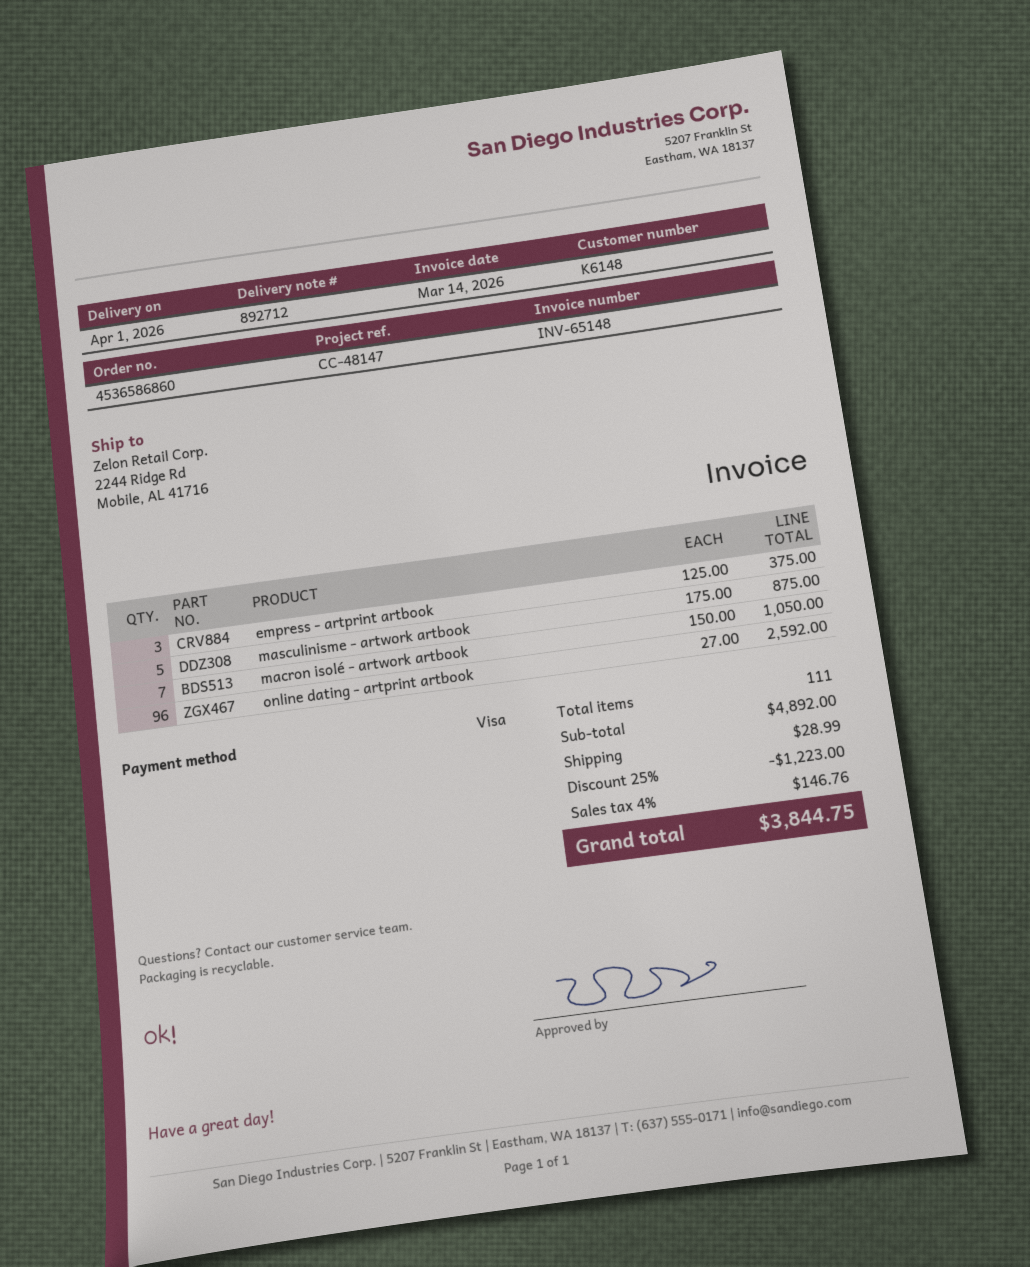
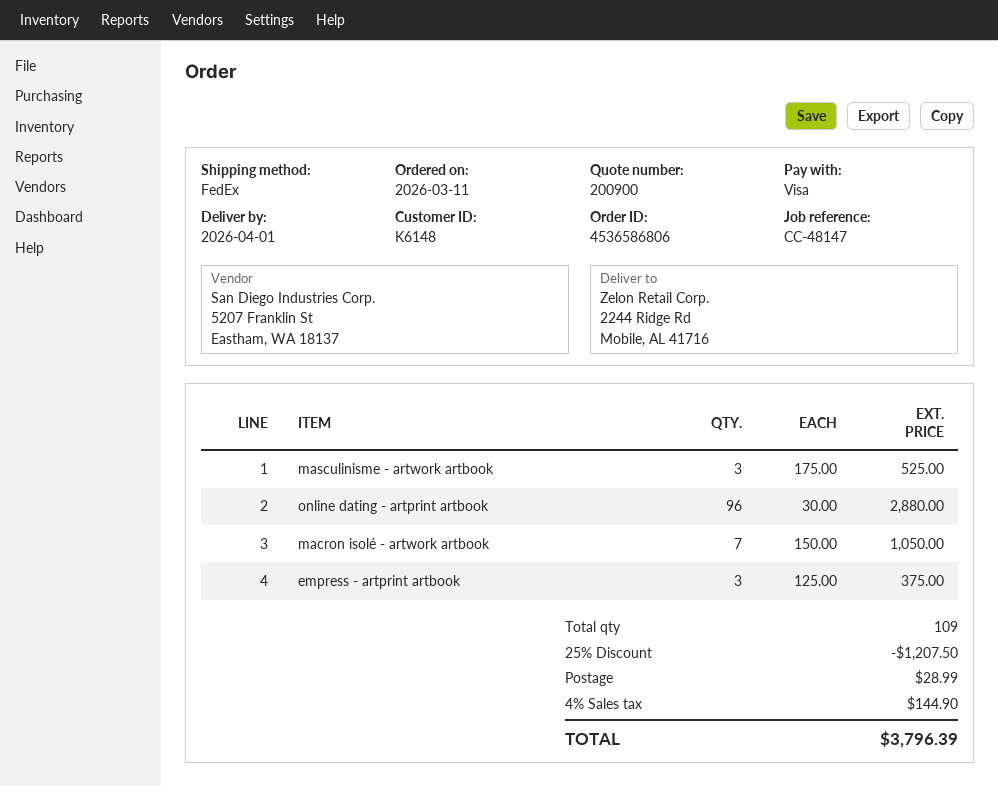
order number: 4536586860 -> 4536586806
masculinisme - artwork artbook: 5 x 175.00 = 875.00 -> 3 x 175.00 = 525.00
online dating - artprint artbook: 96 x 27.00 = 2592.00 -> 96 x 30.00 = 2880.00
total quantity: 111 -> 109
discount: 25% = 1223.00 -> 25% = 1207.50
tax: 4% = 146.76 -> 4% = 144.90
total: 3844.75 -> 3796.39

